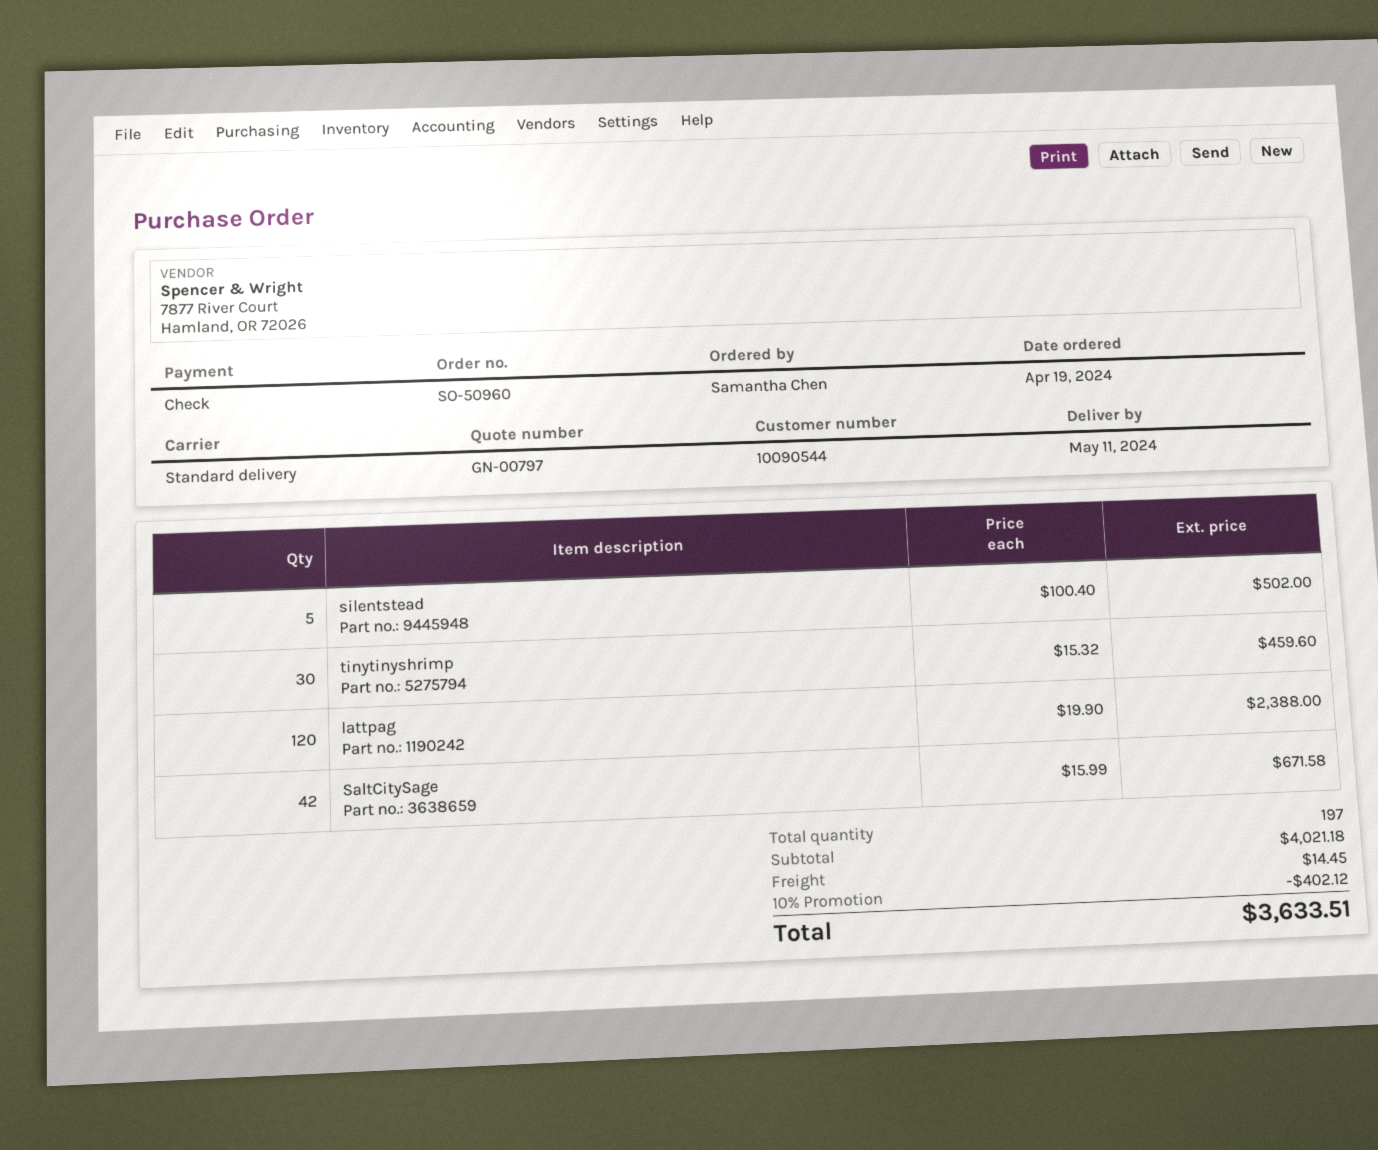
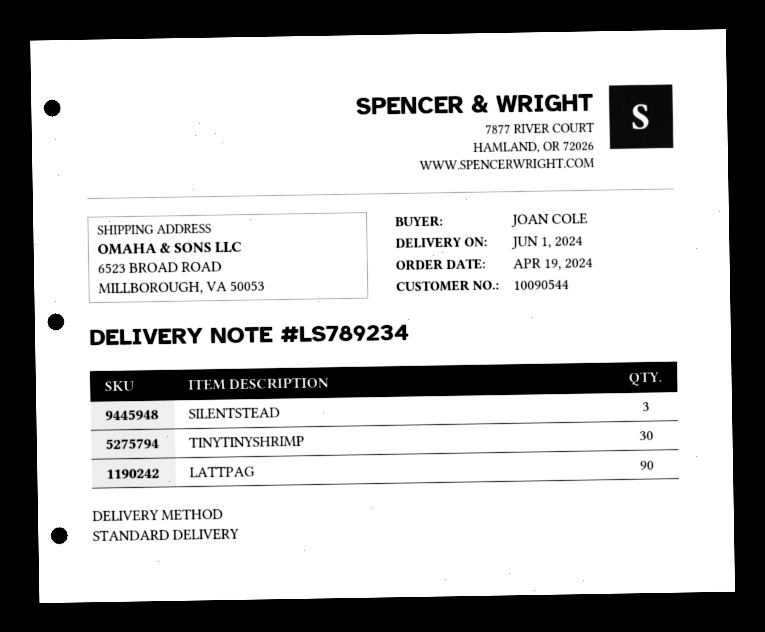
delivery date: 2024-05-11 -> 2024-06-01
ordered by: Samantha Chen -> JOAN COLE
silentstead: 5 -> 3
lattpag: 120 -> 90
SaltCitySage: 42 -> none

